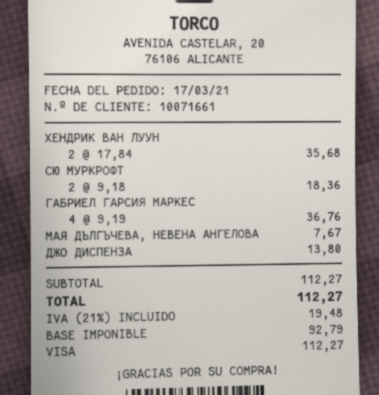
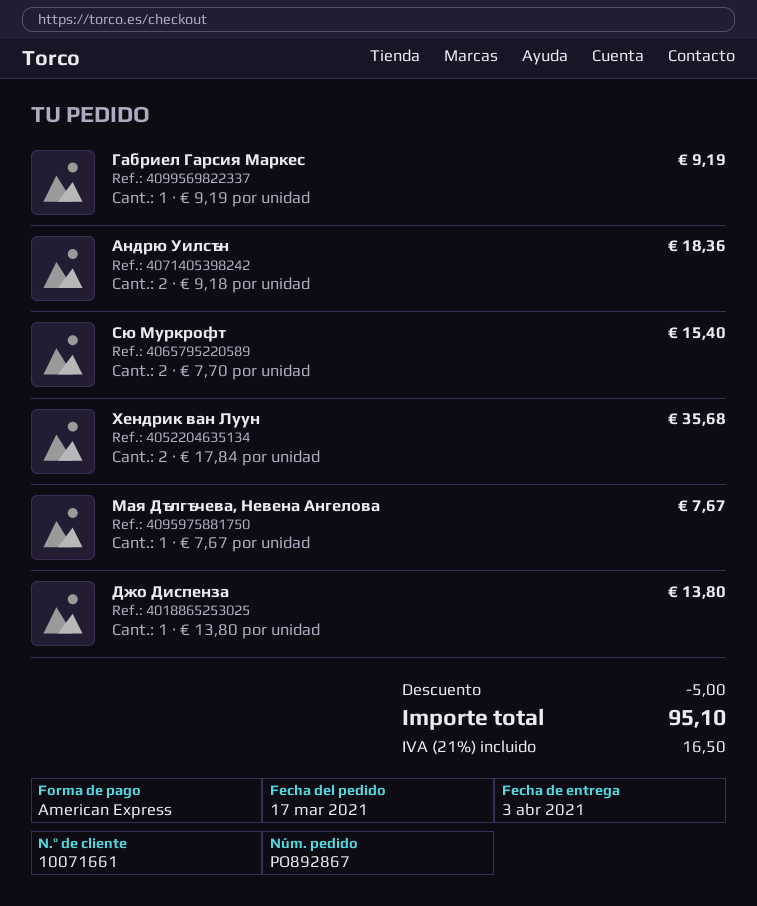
payment method: Visa -> American Express
СЮ МУРКРОФТ: 2 x 9.18 = 18.36 -> 2 x 7.70 = 15.40
ГАБРИЕЛ ГАРСИЯ МАРКЕС: 4 x 9.19 = 36.76 -> 1 x 9.19 = 9.19
Андрю Уилсън: none -> 2 x 9.18 = 18.36
discount: none -> 5.00
tax: 21% = 19.48 -> 21% = 16.50
total: 112.27 -> 95.10

